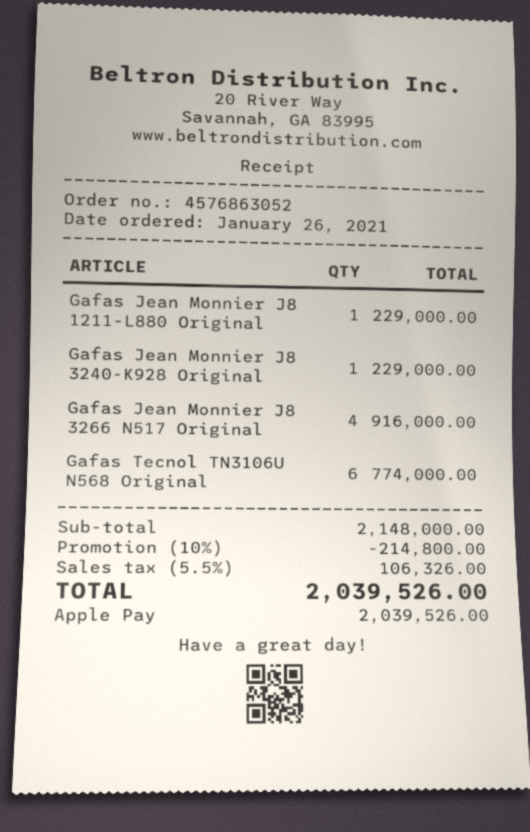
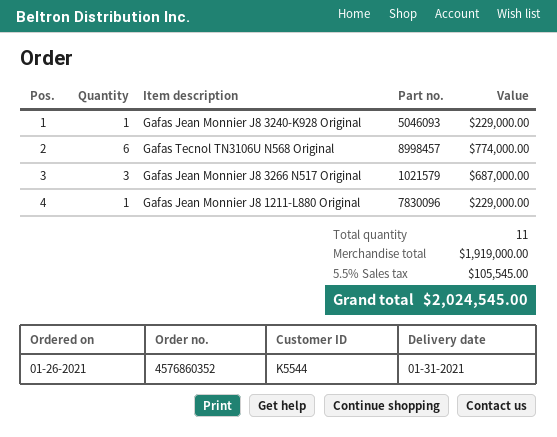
order number: 4576863052 -> 4576860352
Gafas Jean Monnier J8 3266 N517 Original: 4 for 916000.00 -> 3 for 687000.00
subtotal: 2148000.00 -> 1919000.00
discount: 10% = 214800.00 -> none
tax: 5.5% = 106326.00 -> 5.5% = 105545.00
total: 2039526.00 -> 2024545.00

